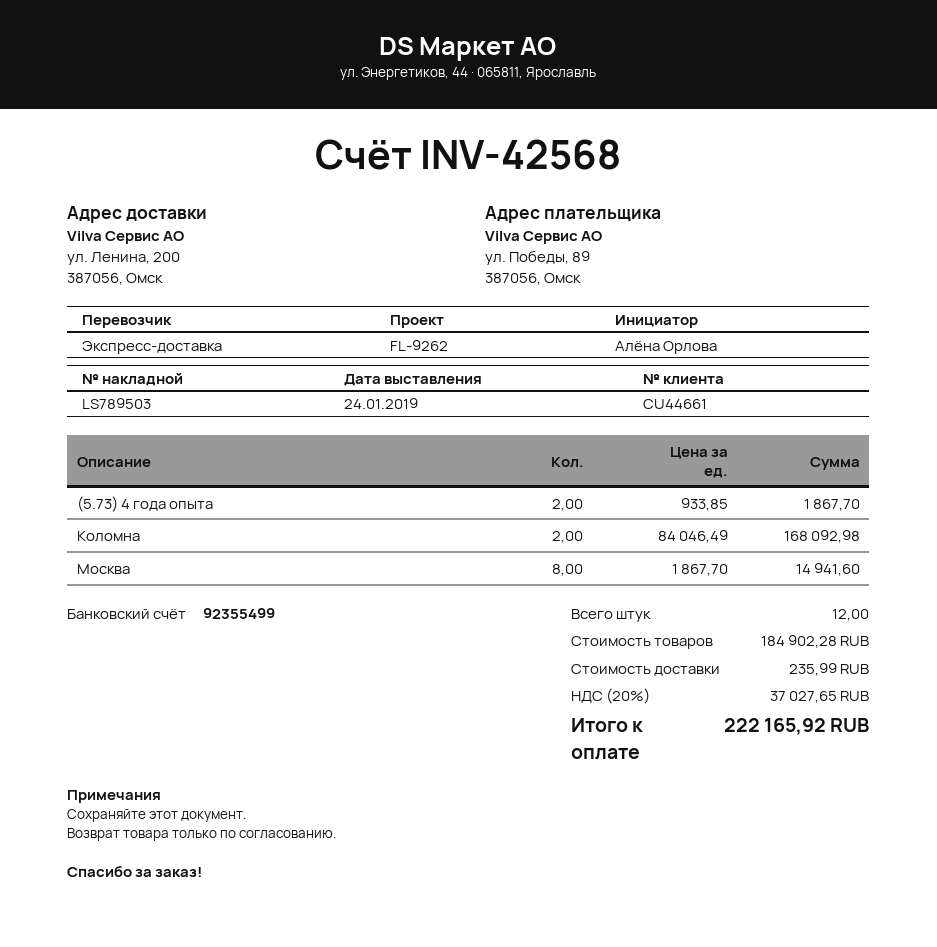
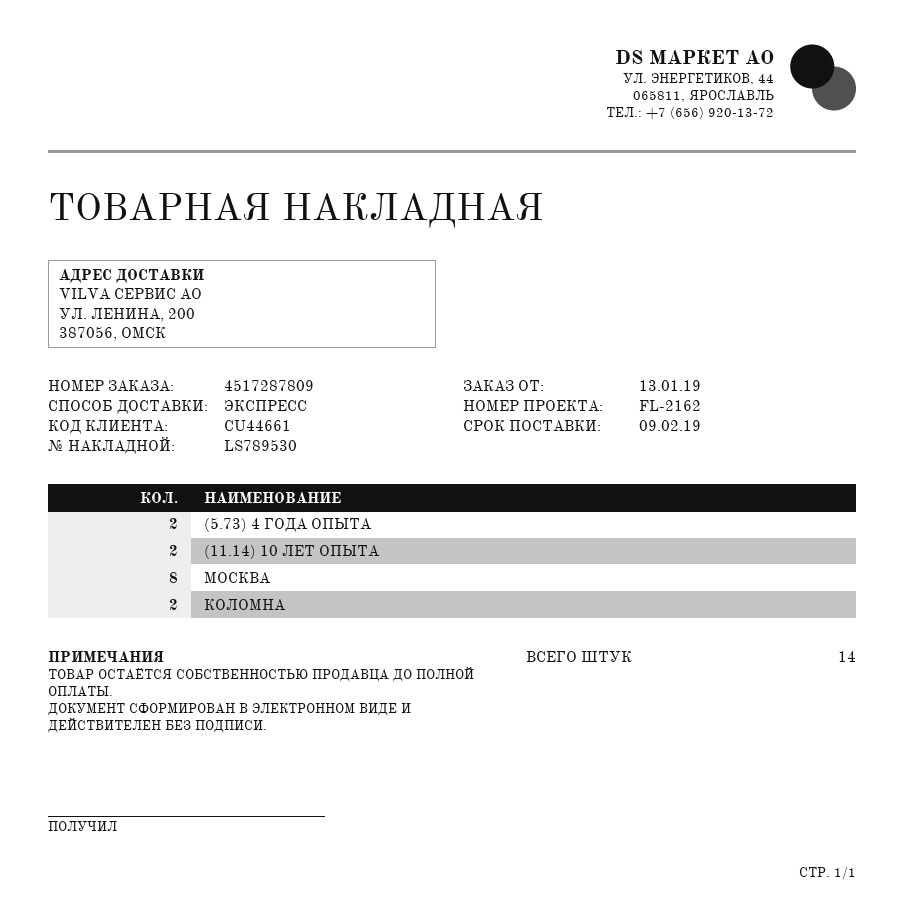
delivery note number: LS789503 -> LS789530
reference: FL-9262 -> FL-2162
(11.14) 10 ЛЕТ ОПЫТА: none -> 2
total quantity: 12 -> 14

